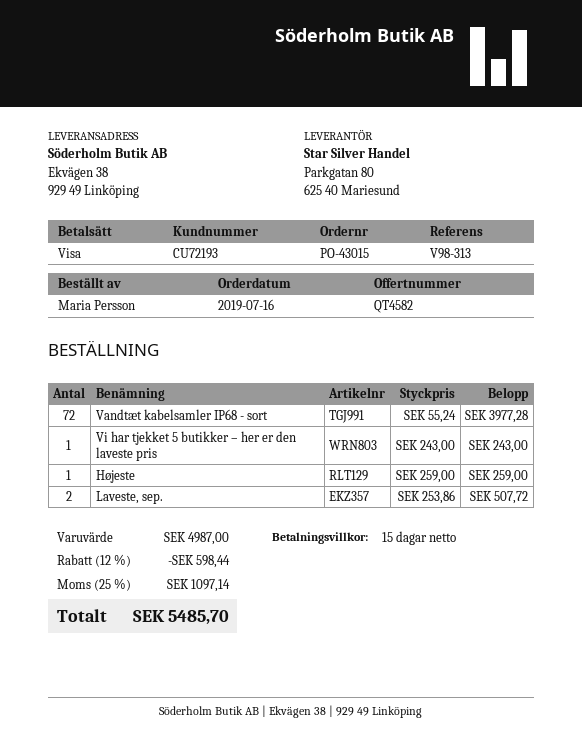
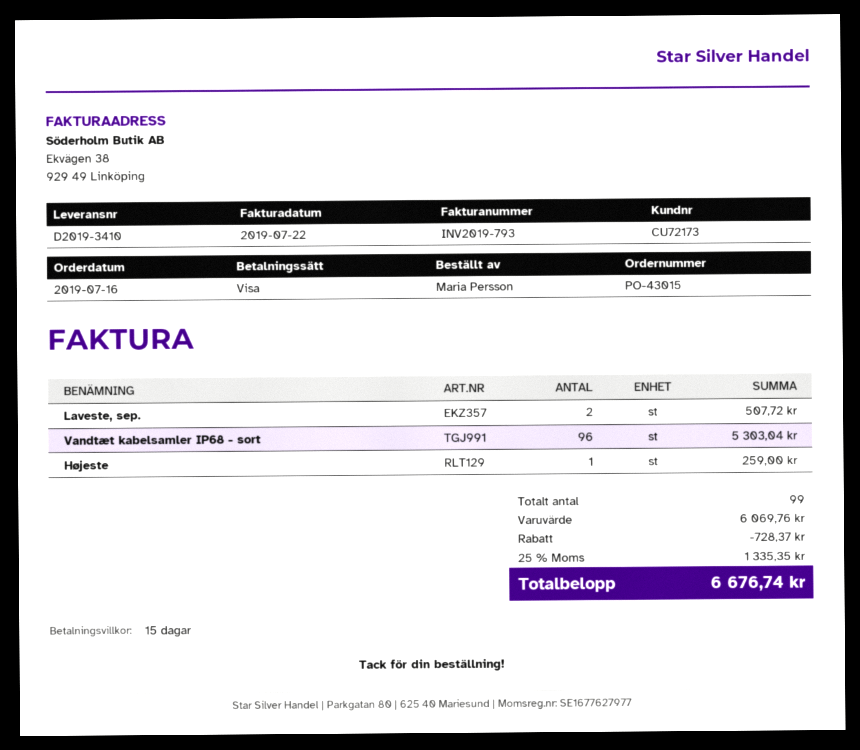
customer number: CU72193 -> CU72173
Vandtæt kabelsamler IP68 - sort: 72 for 3977.28 -> 96 for 5303.04
Vi har tjekket 5 butikker – her er den laveste pris: 1 for 243.00 -> none
subtotal: 4987.00 -> 6069.76
discount: 598.44 -> 728.37
tax: 25% = 1097.14 -> 25% = 1335.35
total: 5485.70 -> 6676.74

